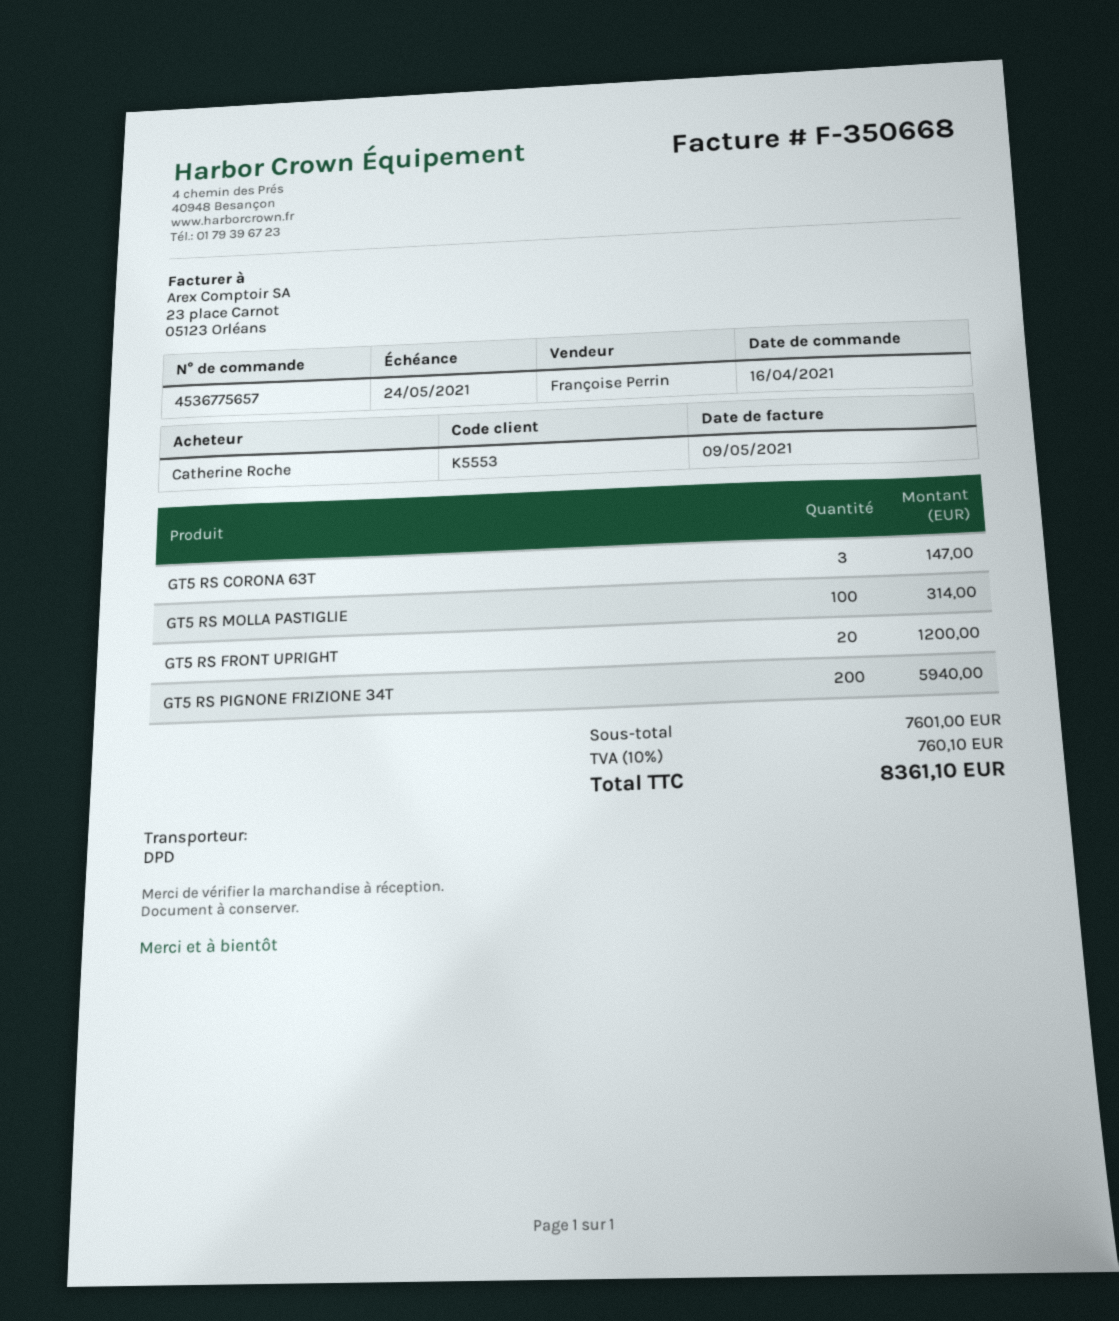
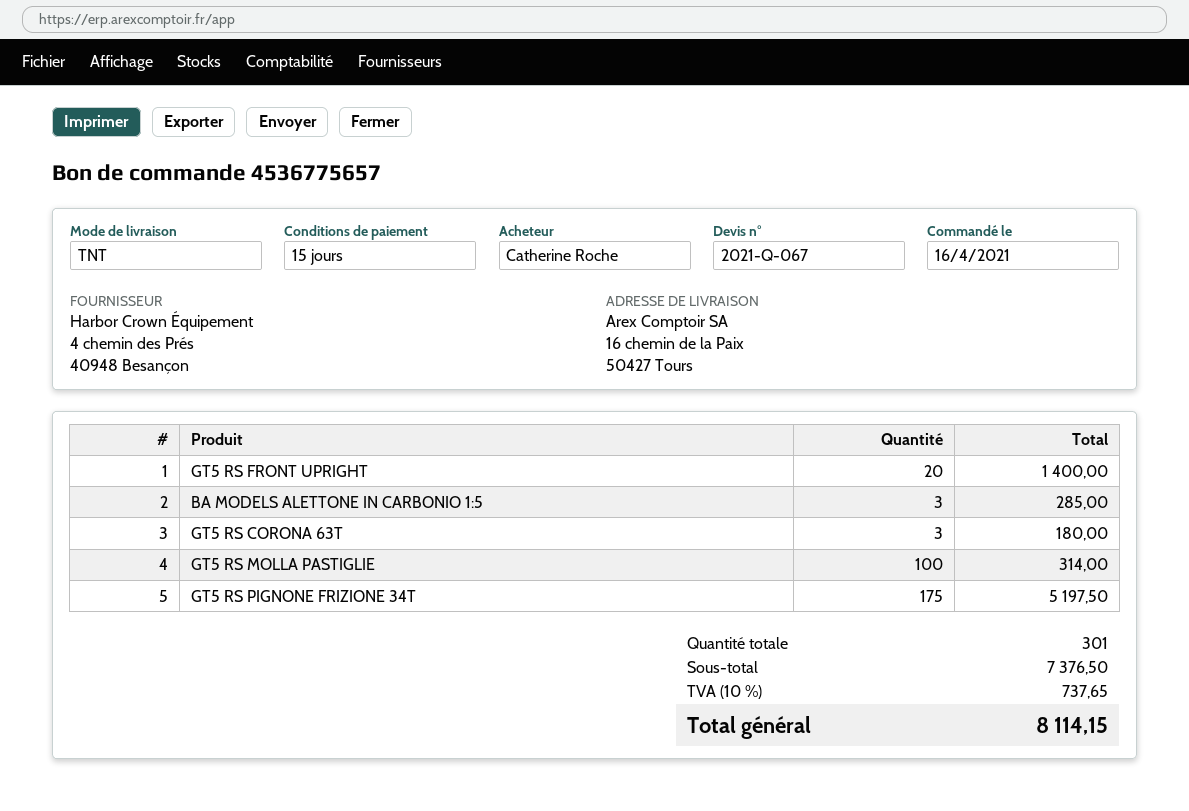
shipping method: DPD -> TNT
GT5 RS CORONA 63T: 3 for 147.00 -> 3 for 180.00
GT5 RS FRONT UPRIGHT: 20 for 1200.00 -> 20 for 1400.00
GT5 RS PIGNONE FRIZIONE 34T: 200 for 5940.00 -> 175 for 5197.50
BA MODELS ALETTONE IN CARBONIO 1:5: none -> 3 for 285.00
subtotal: 7601.00 -> 7376.50
tax: 10% = 760.10 -> 10% = 737.65
total: 8361.10 -> 8114.15

